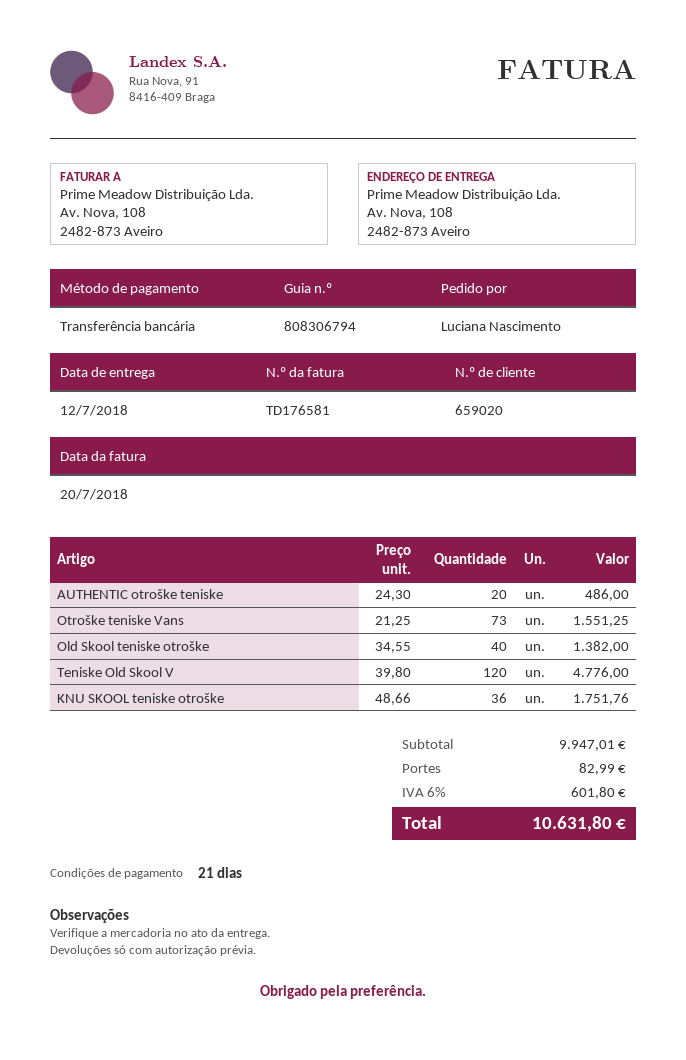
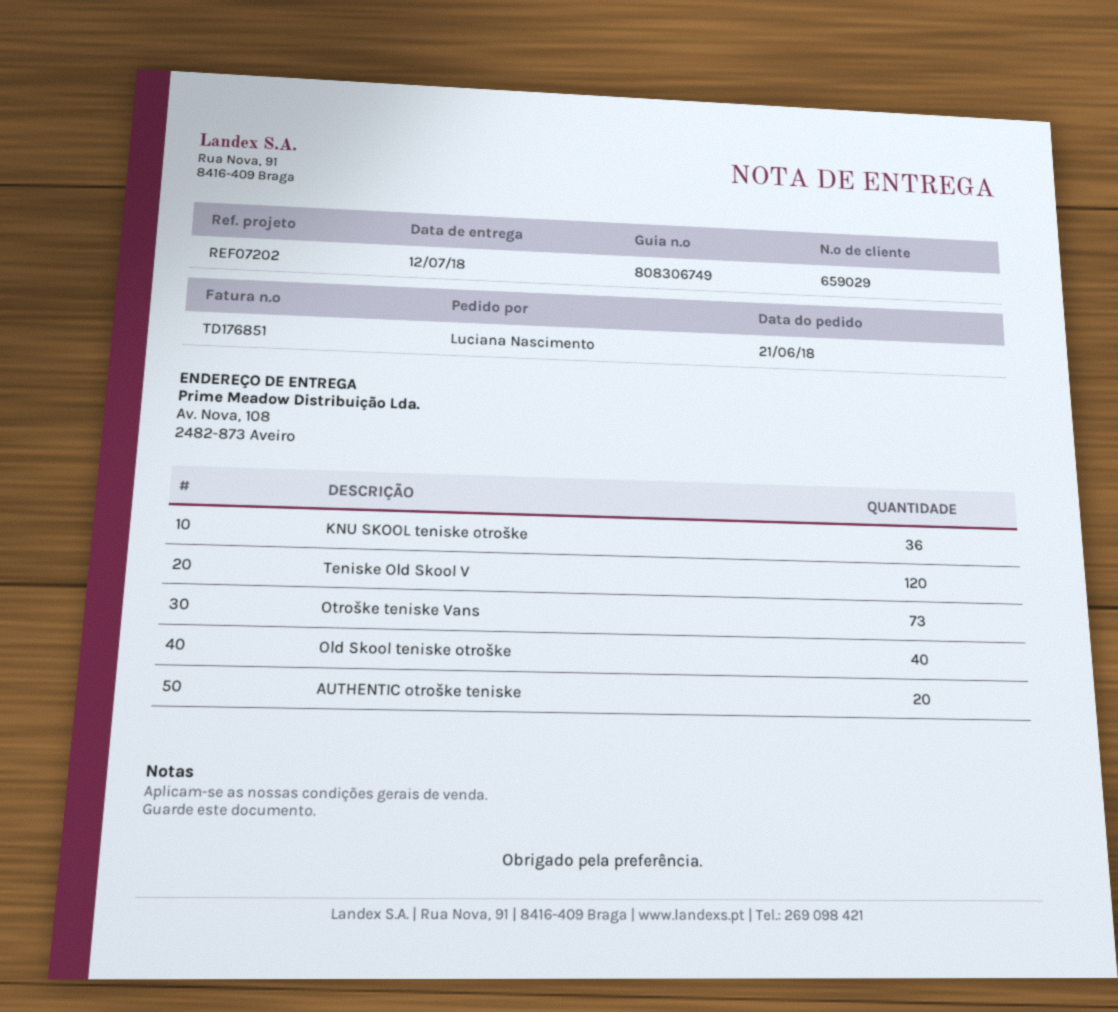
delivery note number: 808306794 -> 808306749
invoice number: TD176581 -> TD176851
customer number: 659020 -> 659029

